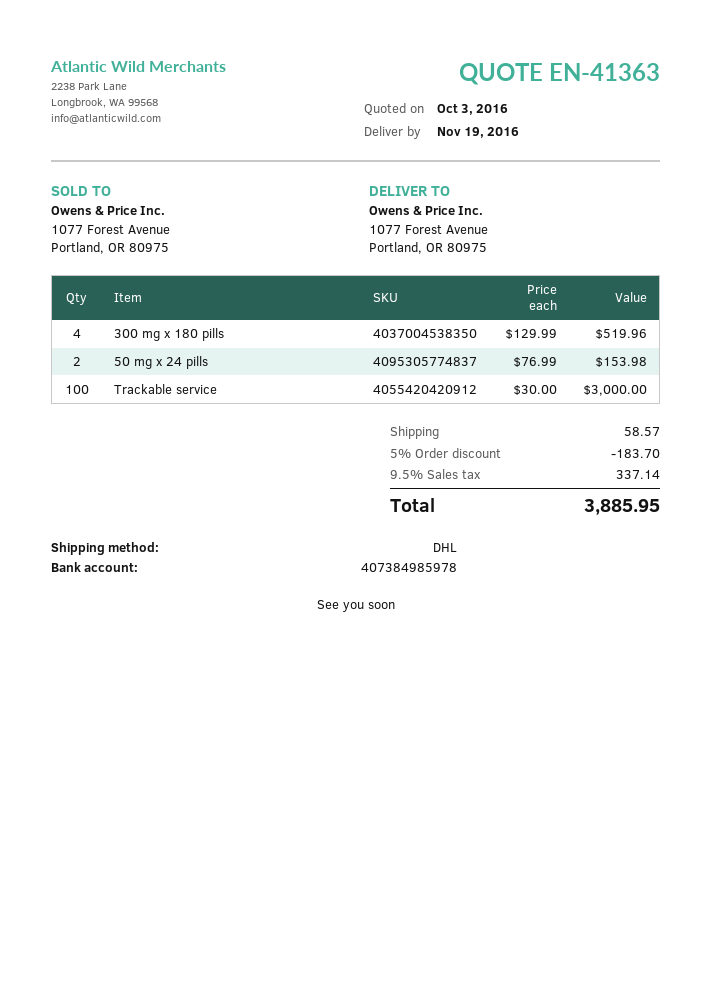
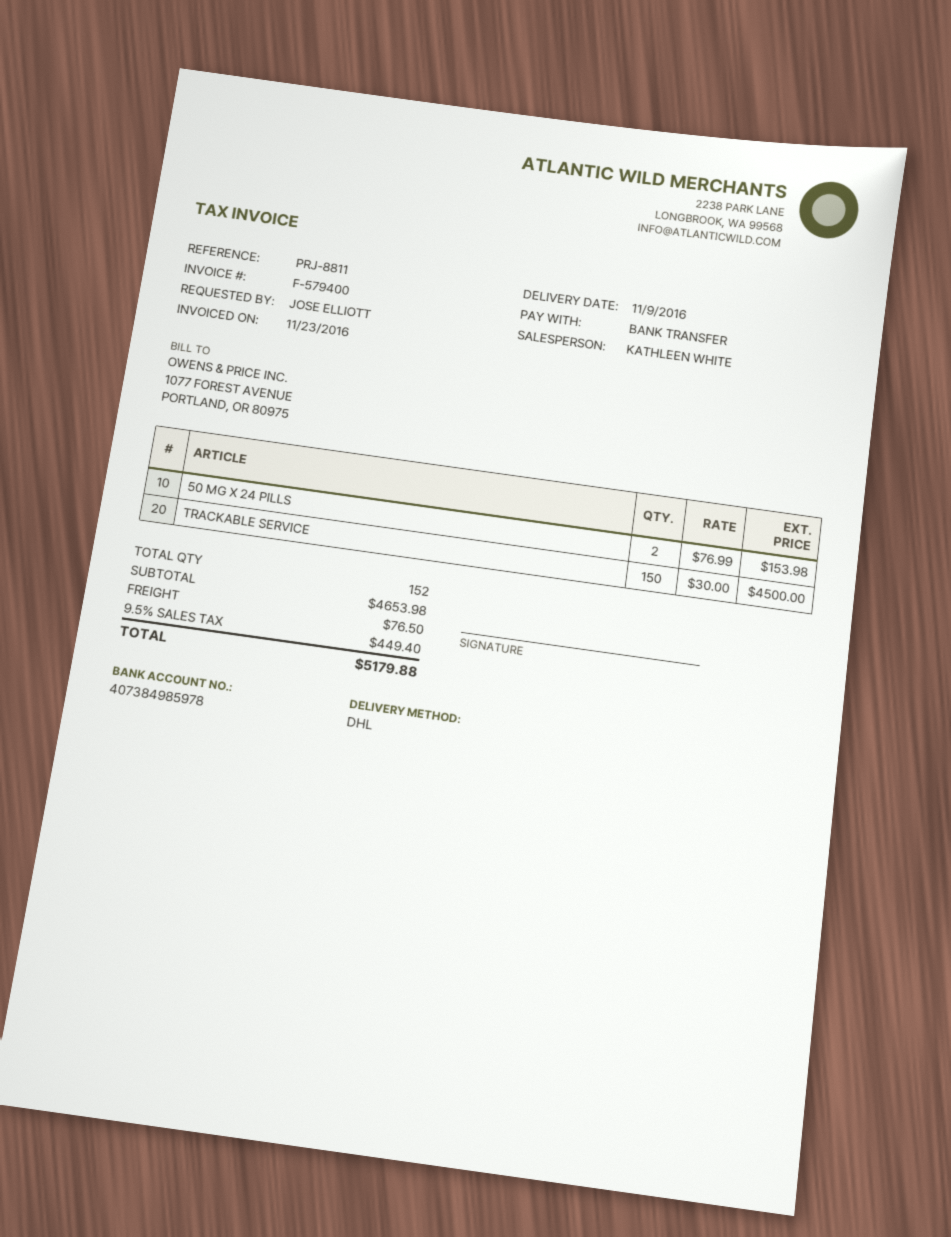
delivery date: 2016-11-19 -> 2016-11-09
300 mg x 180 pills: 4 x 129.99 = 519.96 -> none
Trackable service: 100 x 30.00 = 3000.00 -> 150 x 30.00 = 4500.00
discount: 5% = 183.70 -> none
shipping: 58.57 -> 76.50
tax: 9.5% = 337.14 -> 9.5% = 449.40
total: 3885.95 -> 5179.88

